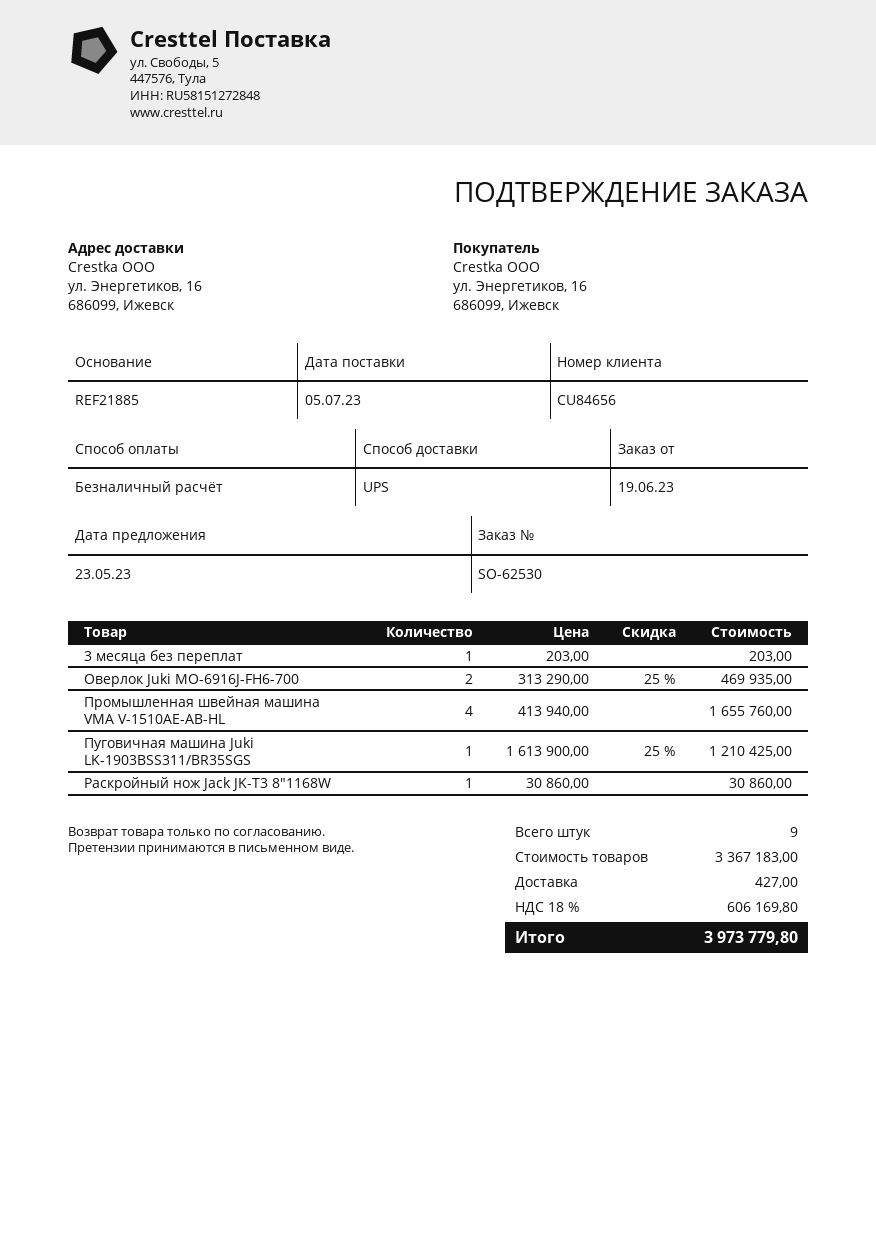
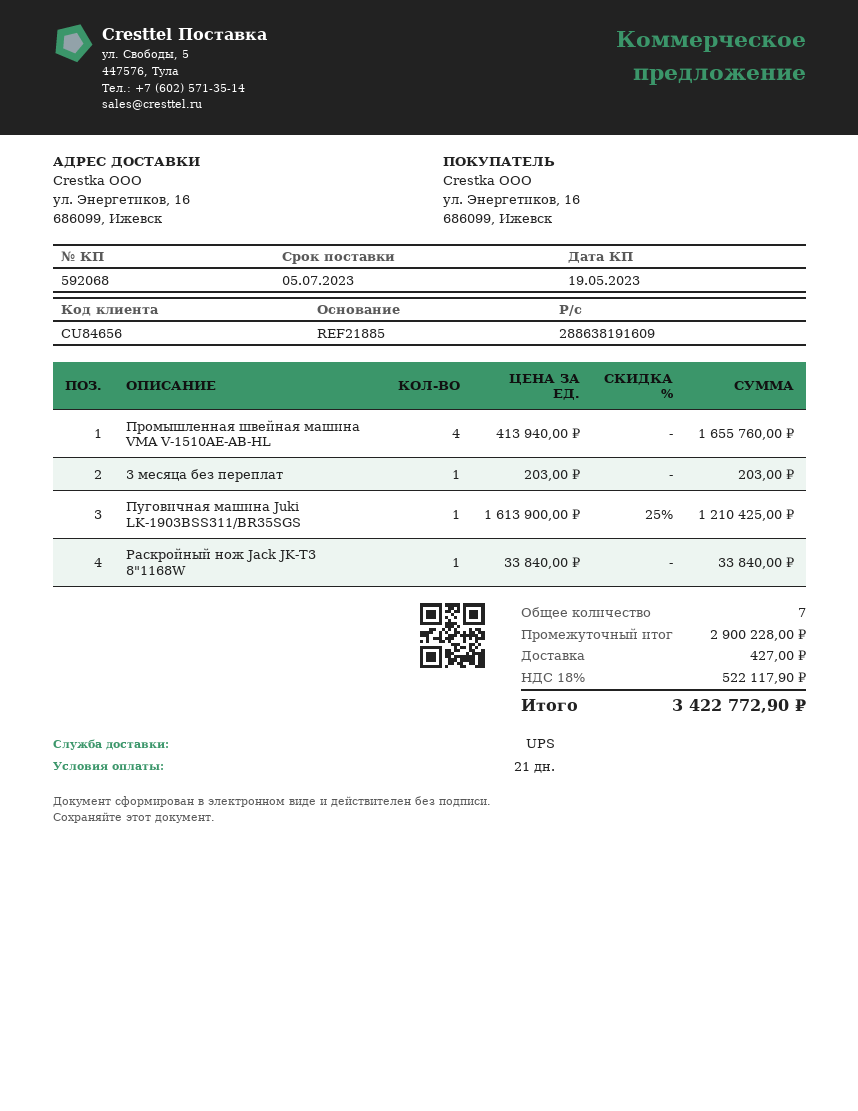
quote date: 2023-05-23 -> 2023-05-19
Оверлок Juki МО-6916J-FH6-700: 2 x 313290.00 - 25% = 469935.00 -> none
Раскройный нож Jack JK-T3 8"1168W: 1 x 30860.00 = 30860.00 -> 1 x 33840.00 = 33840.00
total quantity: 9 -> 7
subtotal: 3367183.00 -> 2900228.00
tax: 18% = 606169.80 -> 18% = 522117.90
total: 3973779.80 -> 3422772.90

